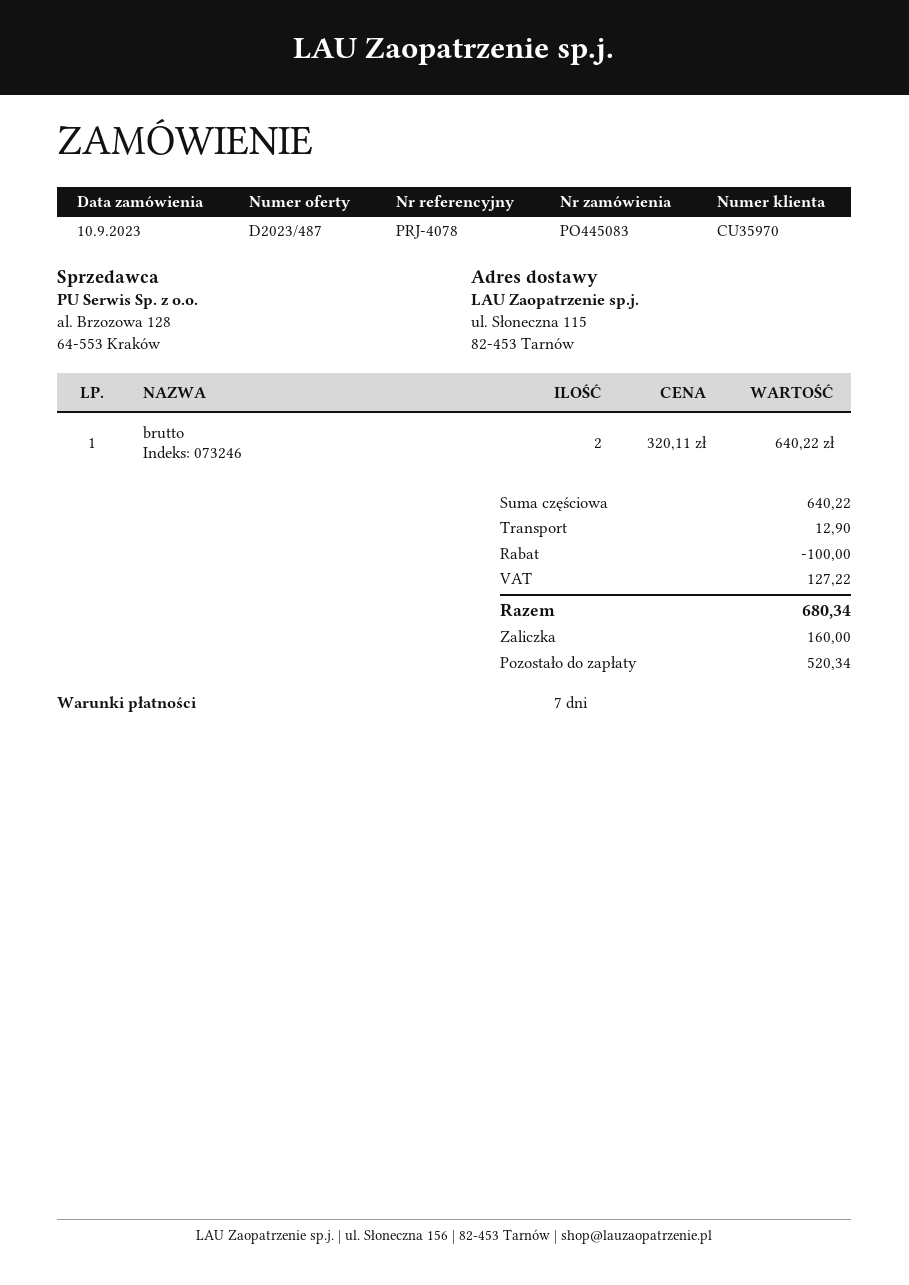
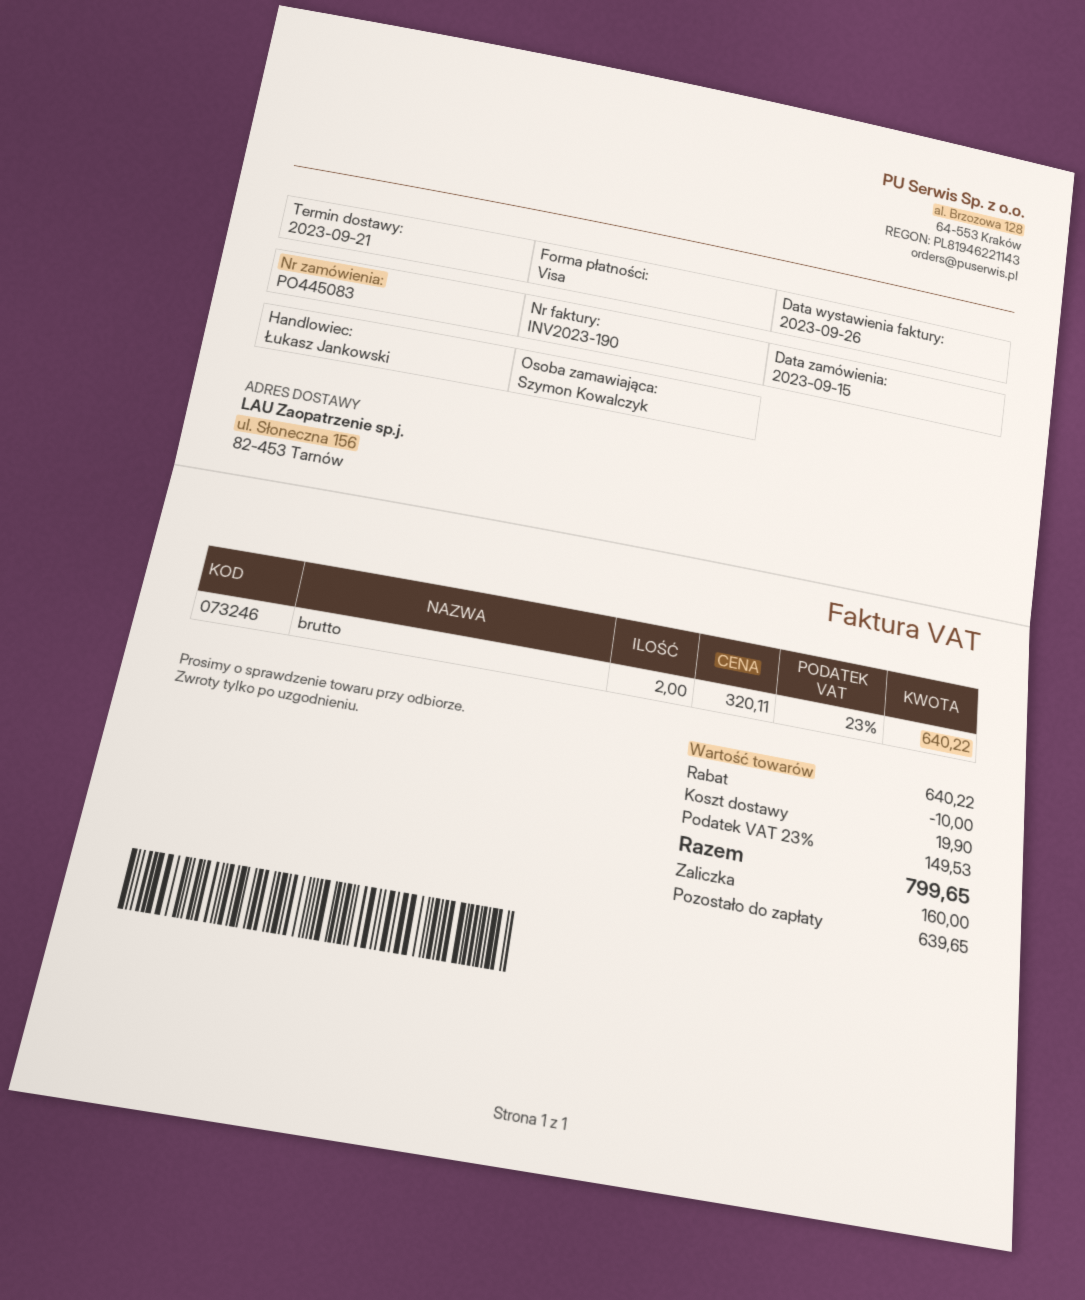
order date: 2023-09-10 -> 2023-09-15
ship to: ul. Słoneczna 115, 82-453 Tarnów -> ul. Słoneczna 156, 82-453 Tarnów
discount: 100.00 -> 10.00
shipping: 12.90 -> 19.90
tax: 127.22 -> 149.53
total: 680.34 -> 799.65
balance: 520.34 -> 639.65

